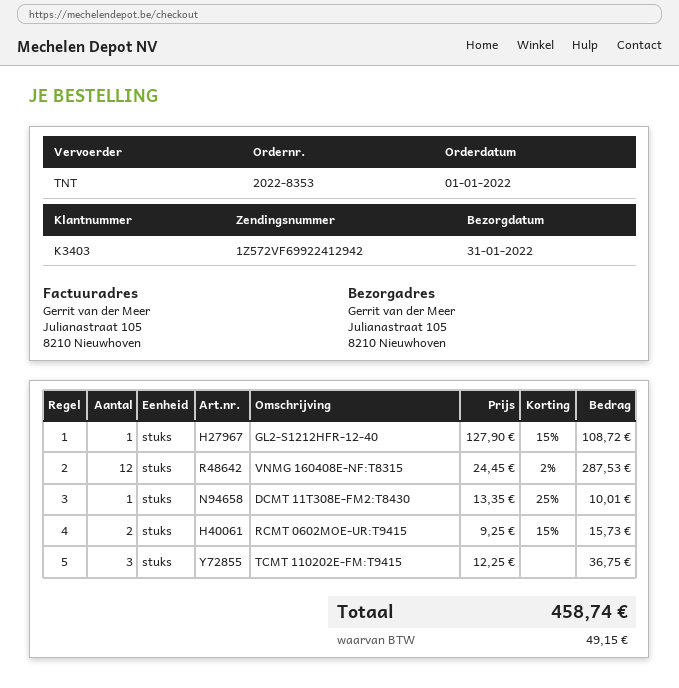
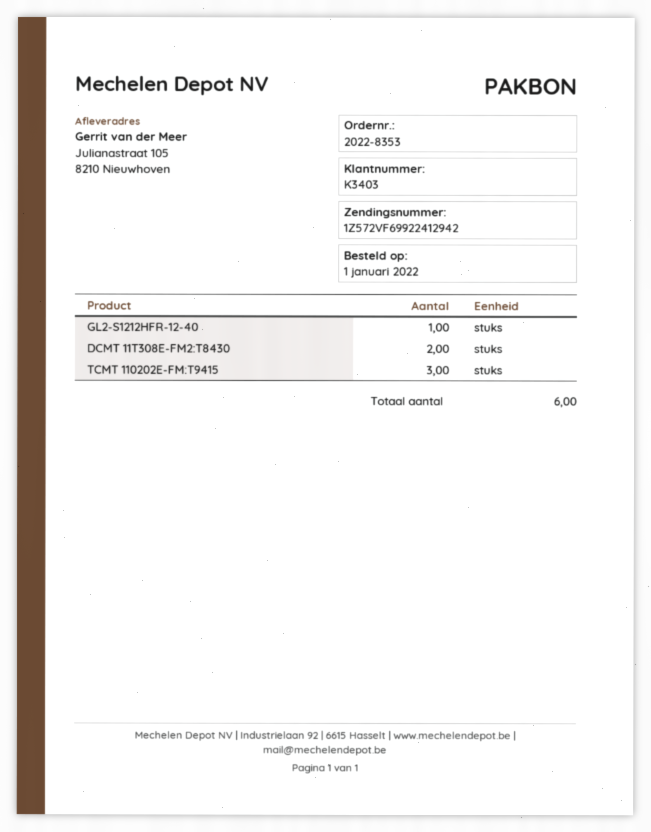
VNMG 160408E-NF:T8315: 12 -> none
DCMT 11T308E-FM2:T8430: 1 -> 2
RCMT 0602MOE-UR:T9415: 2 -> none

